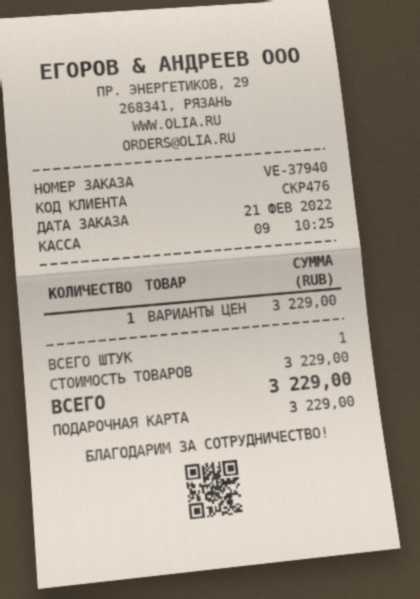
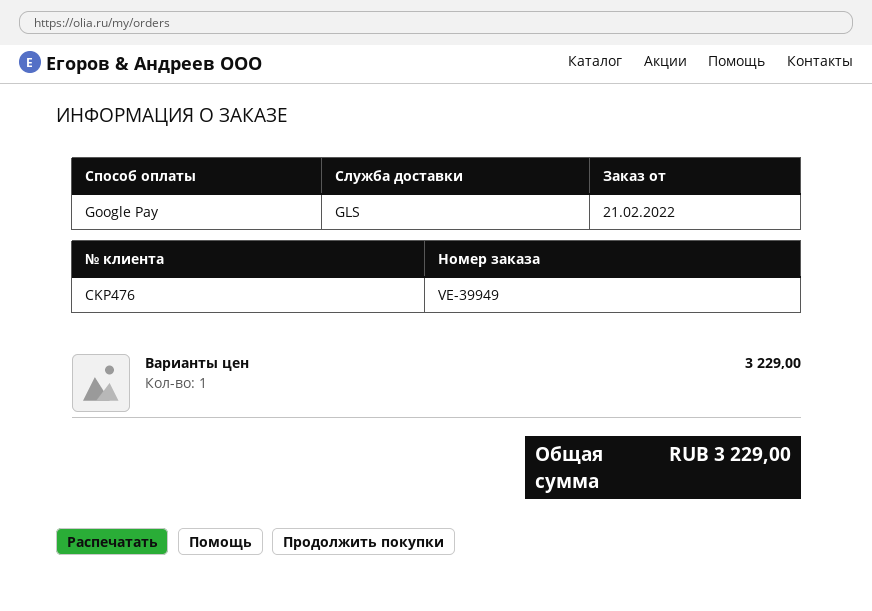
order number: VE-37940 -> VE-39949
payment method: gift card -> Google Pay

